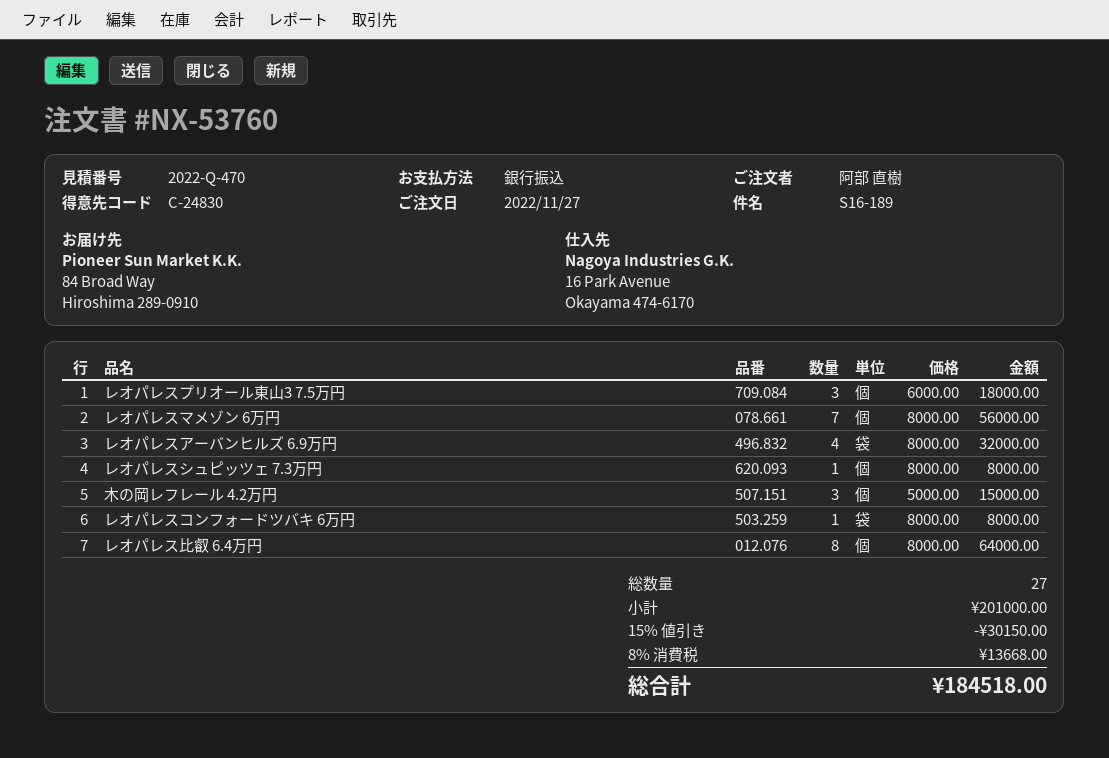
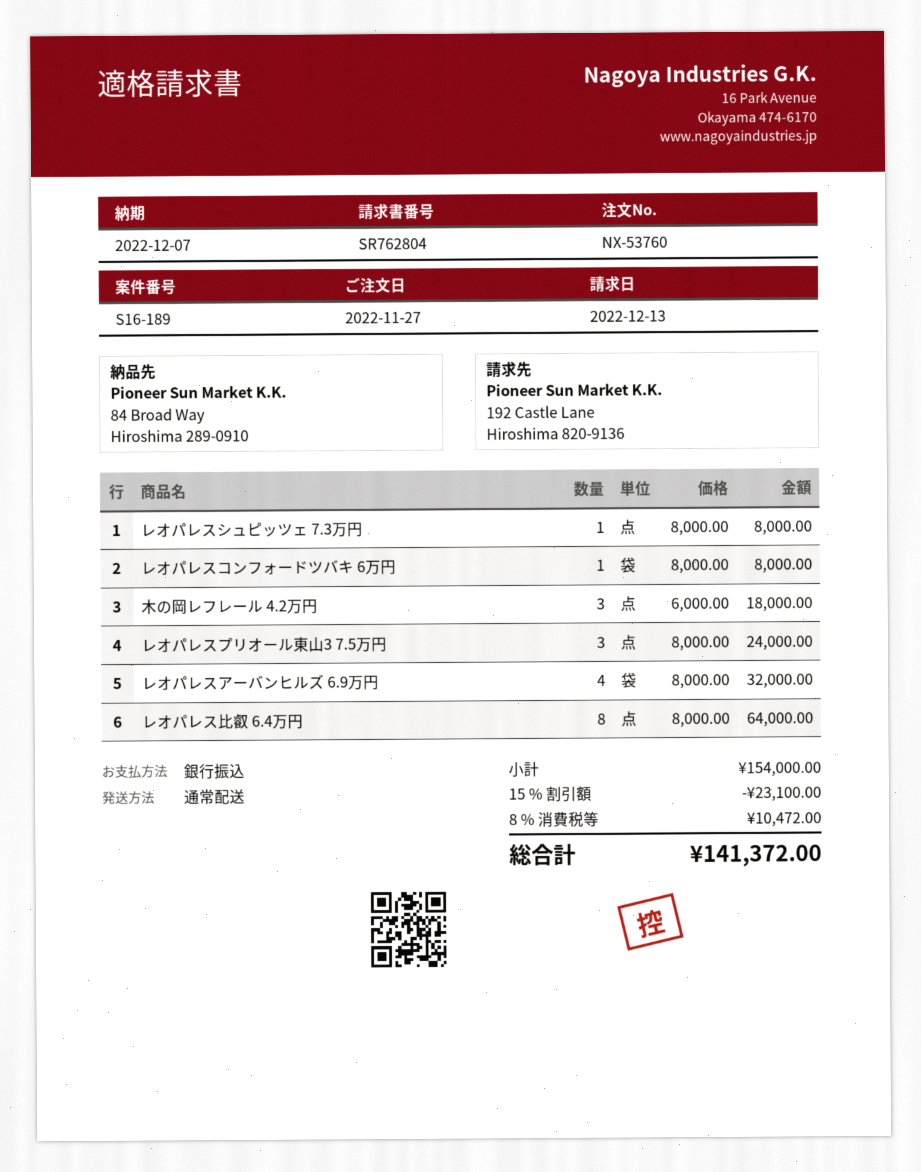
レオパレスプリオール東山3 7.5万円: 3 x 6000.00 = 18000.00 -> 3 x 8000.00 = 24000.00
レオパレスマメゾン 6万円: 7 x 8000.00 = 56000.00 -> none
木の岡レフレール 4.2万円: 3 x 5000.00 = 15000.00 -> 3 x 6000.00 = 18000.00
subtotal: 201000.00 -> 154000.00
discount: 15% = 30150.00 -> 15% = 23100.00
tax: 8% = 13668.00 -> 8% = 10472.00
total: 184518.00 -> 141372.00

